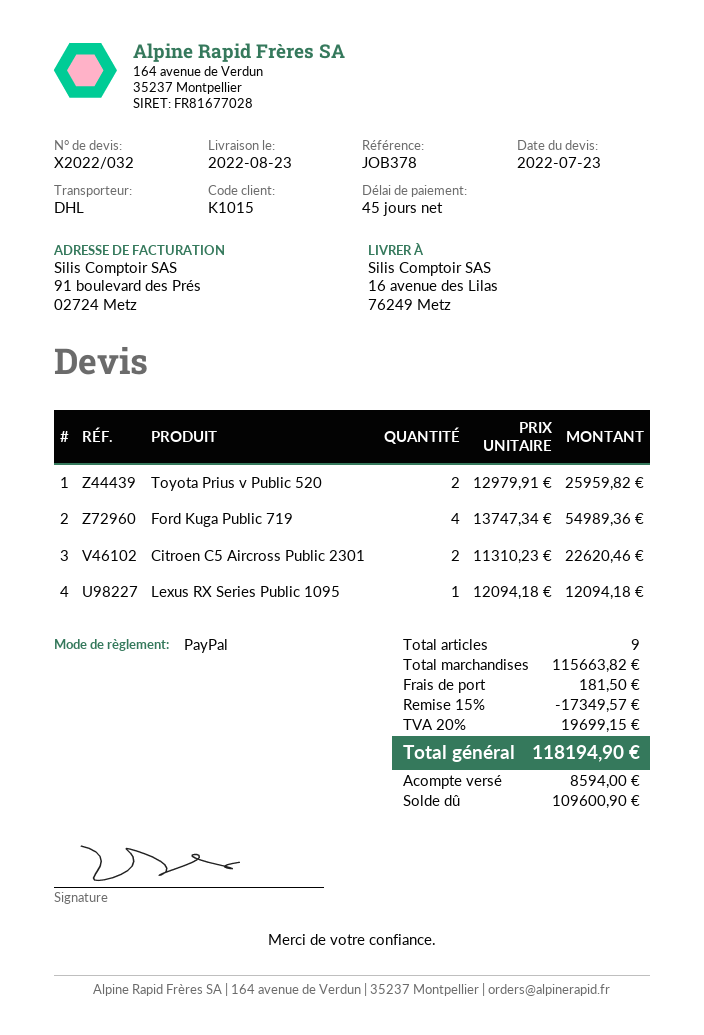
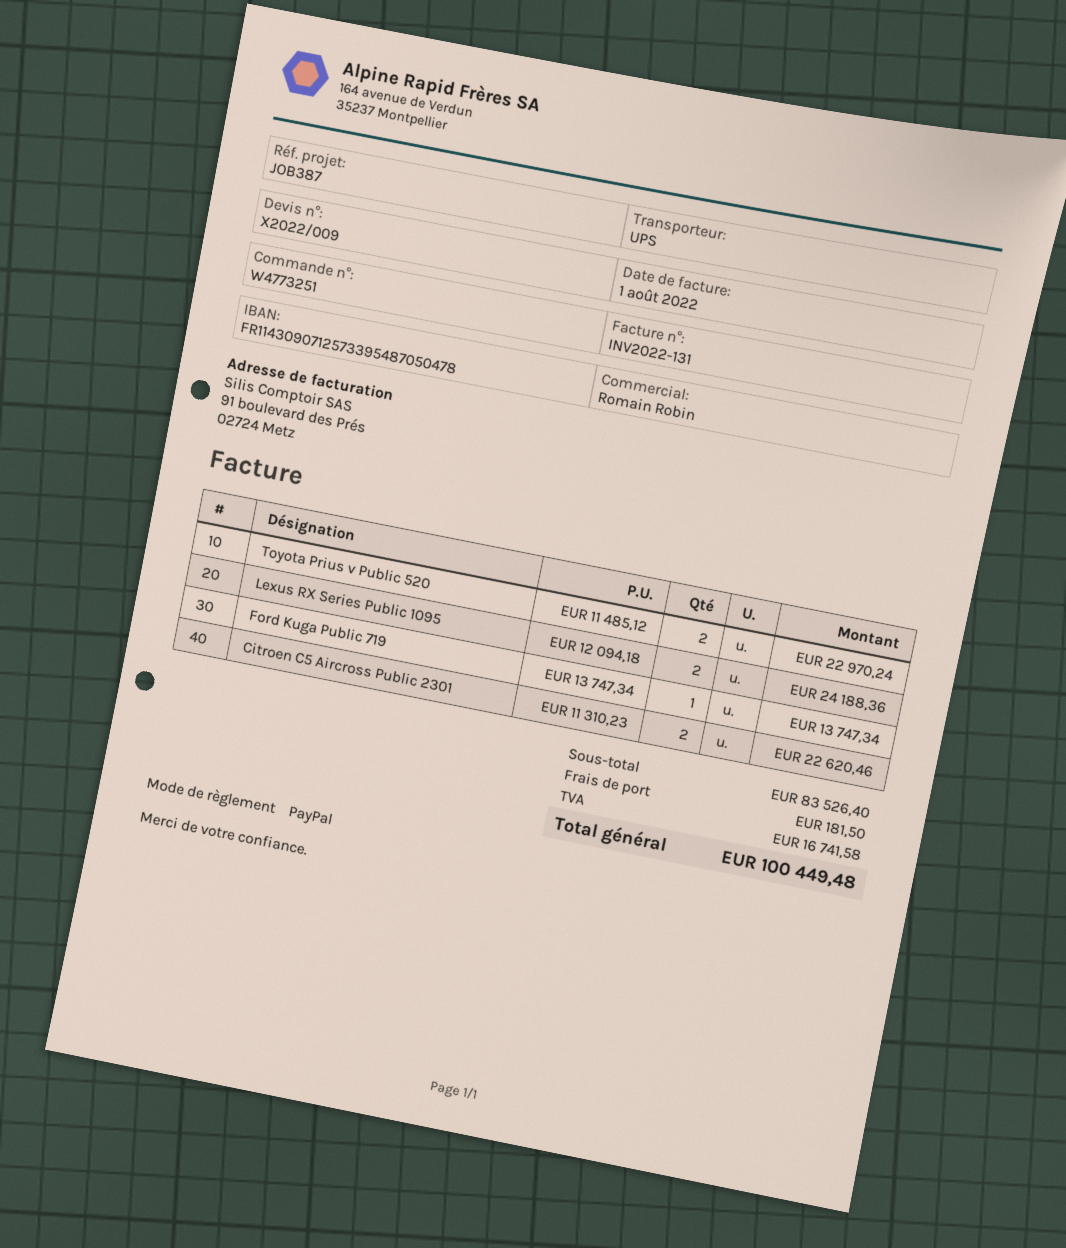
quote number: X2022/032 -> X2022/009
reference: JOB378 -> JOB387
shipping method: DHL -> UPS
Toyota Prius v Public 520: 2 x 12979.91 = 25959.82 -> 2 x 11485.12 = 22970.24
Ford Kuga Public 719: 4 x 13747.34 = 54989.36 -> 1 x 13747.34 = 13747.34
Lexus RX Series Public 1095: 1 x 12094.18 = 12094.18 -> 2 x 12094.18 = 24188.36
subtotal: 115663.82 -> 83526.40
discount: 15% = 17349.57 -> none
tax: 19699.15 -> 16741.58
total: 118194.90 -> 100449.48

